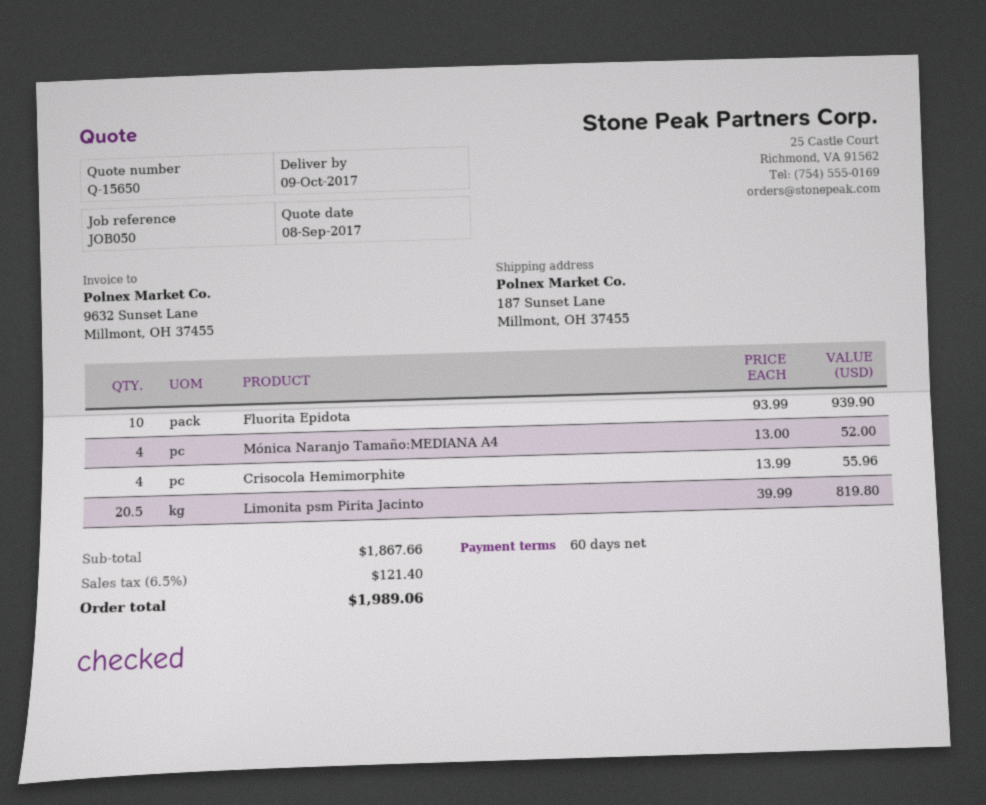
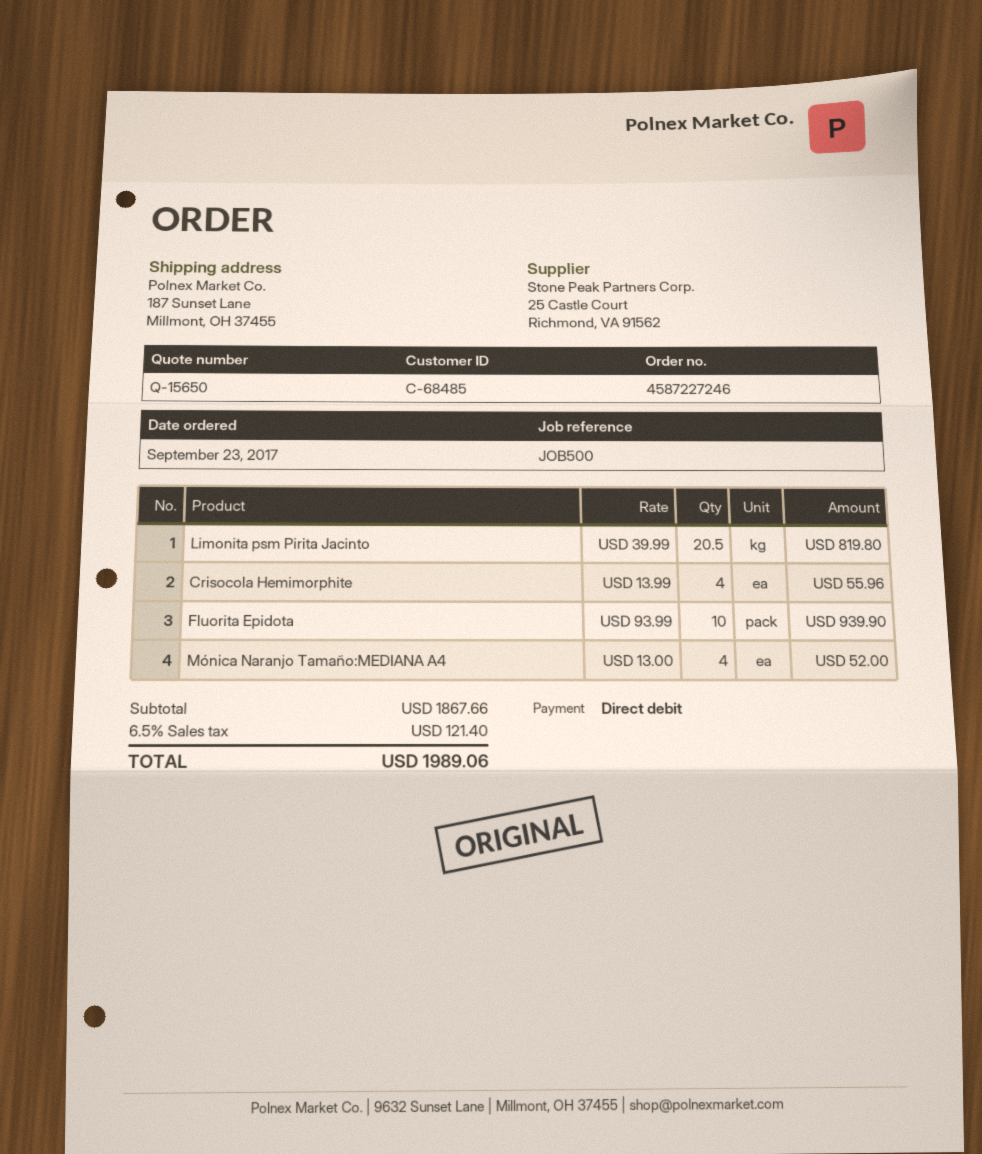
reference: JOB050 -> JOB500

